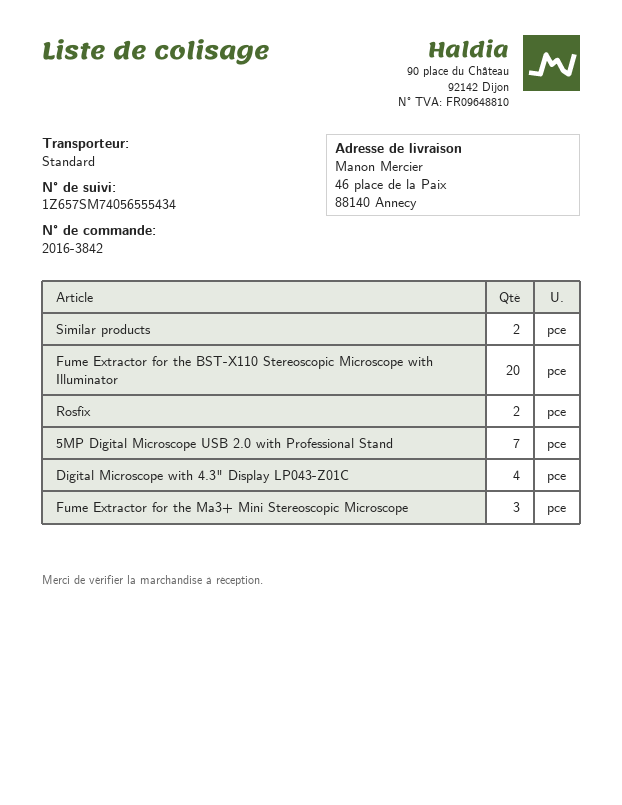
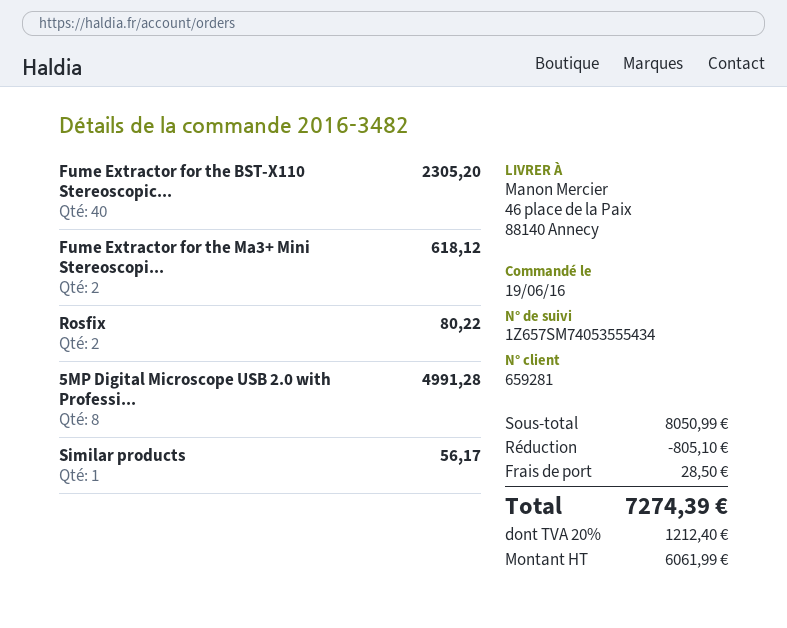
order number: 2016-3842 -> 2016-3482
tracking number: 1Z657SM74056555434 -> 1Z657SM74053555434
Similar products: 2 -> 1
Fume Extractor for the BST-X110 Stereoscopic Microscope with Illuminator: 20 -> 40
5MP Digital Microscope USB 2.0 with Professional Stand: 7 -> 8
Digital Microscope with 4.3" Display LP043-Z01C: 4 -> none
Fume Extractor for the Ma3+ Mini Stereoscopic Microscope: 3 -> 2

